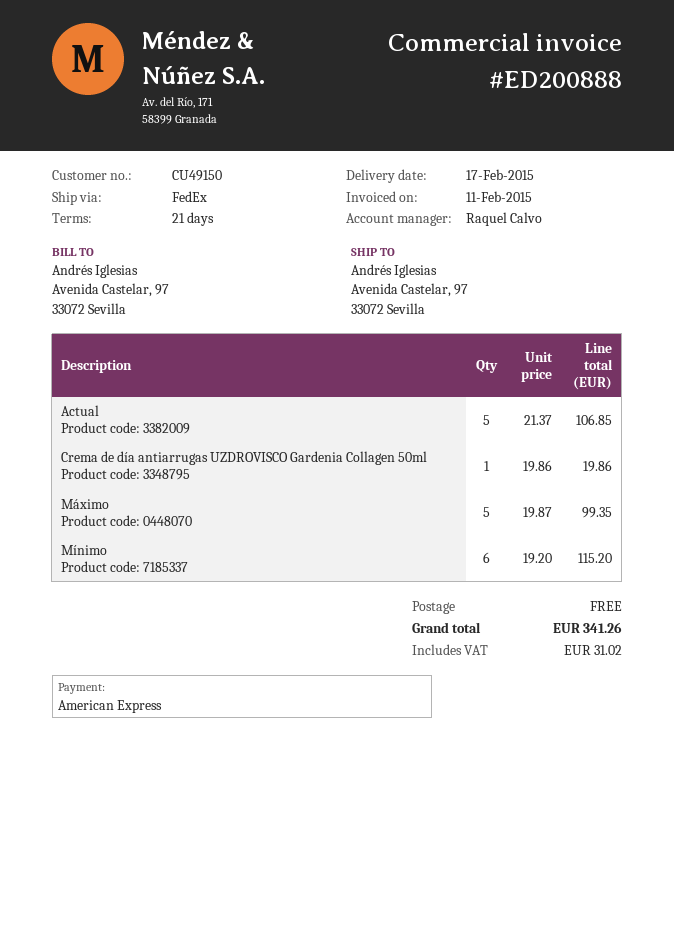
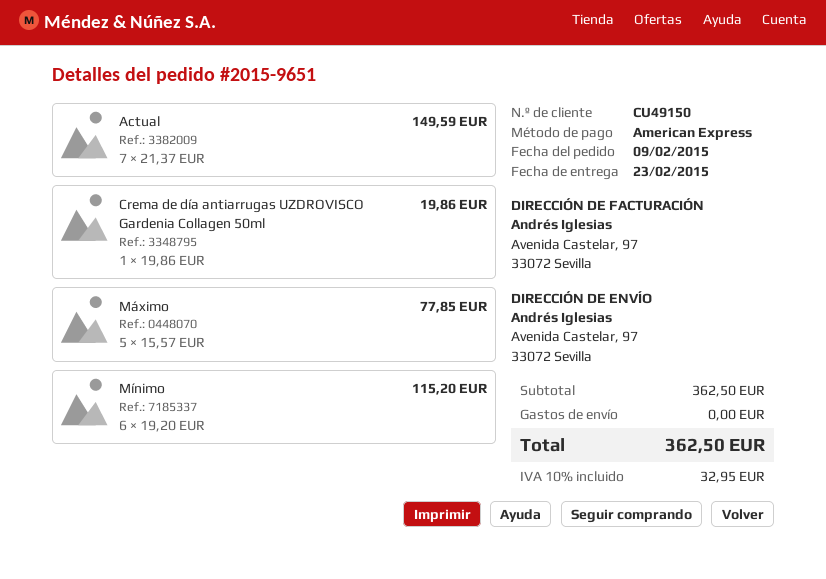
delivery date: 2015-02-17 -> 2015-02-23
Actual: 5 x 21.37 = 106.85 -> 7 x 21.37 = 149.59
Máximo: 5 x 19.87 = 99.35 -> 5 x 15.57 = 77.85
tax: 31.02 -> 32.95
total: 341.26 -> 362.50

